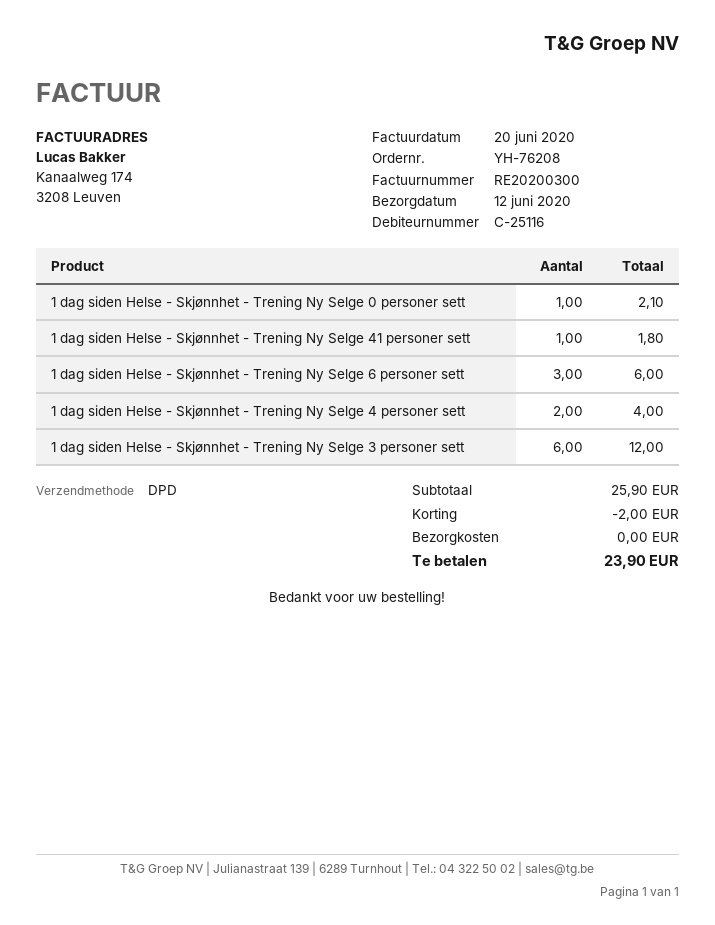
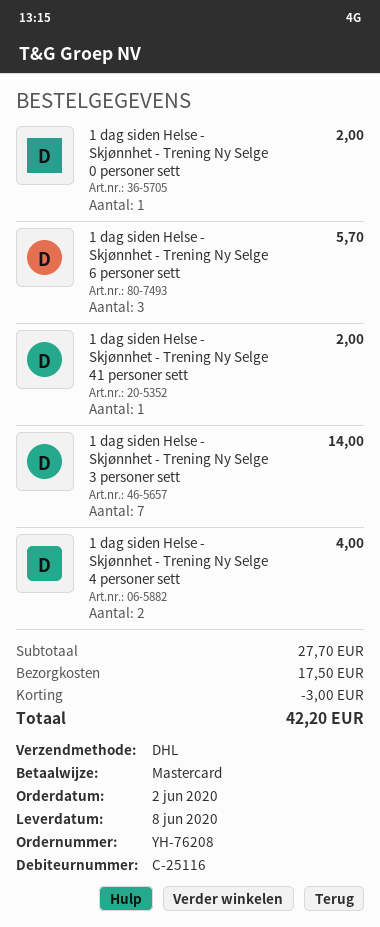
delivery date: 2020-06-12 -> 2020-06-08
shipping method: DPD -> DHL
1 dag siden Helse - Skjønnhet - Trening Ny Selge 0 personer sett: 1 for 2.10 -> 1 for 2.00
1 dag siden Helse - Skjønnhet - Trening Ny Selge 41 personer sett: 1 for 1.80 -> 1 for 2.00
1 dag siden Helse - Skjønnhet - Trening Ny Selge 6 personer sett: 3 for 6.00 -> 3 for 5.70
1 dag siden Helse - Skjønnhet - Trening Ny Selge 3 personer sett: 6 for 12.00 -> 7 for 14.00
subtotal: 25.90 -> 27.70
discount: 2.00 -> 3.00
shipping: 0.00 -> 17.50
total: 23.90 -> 42.20

